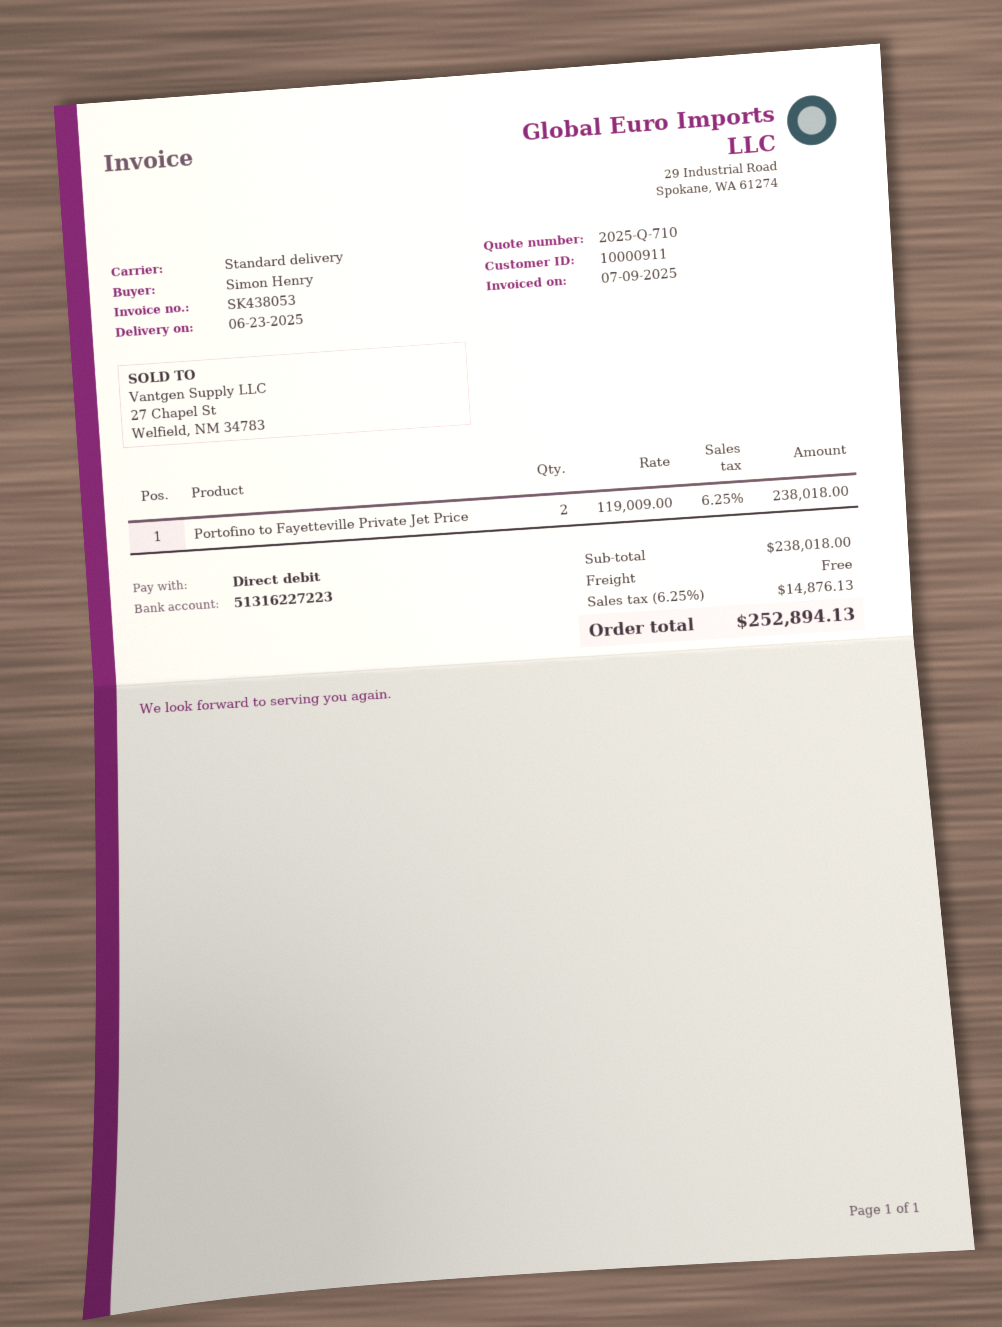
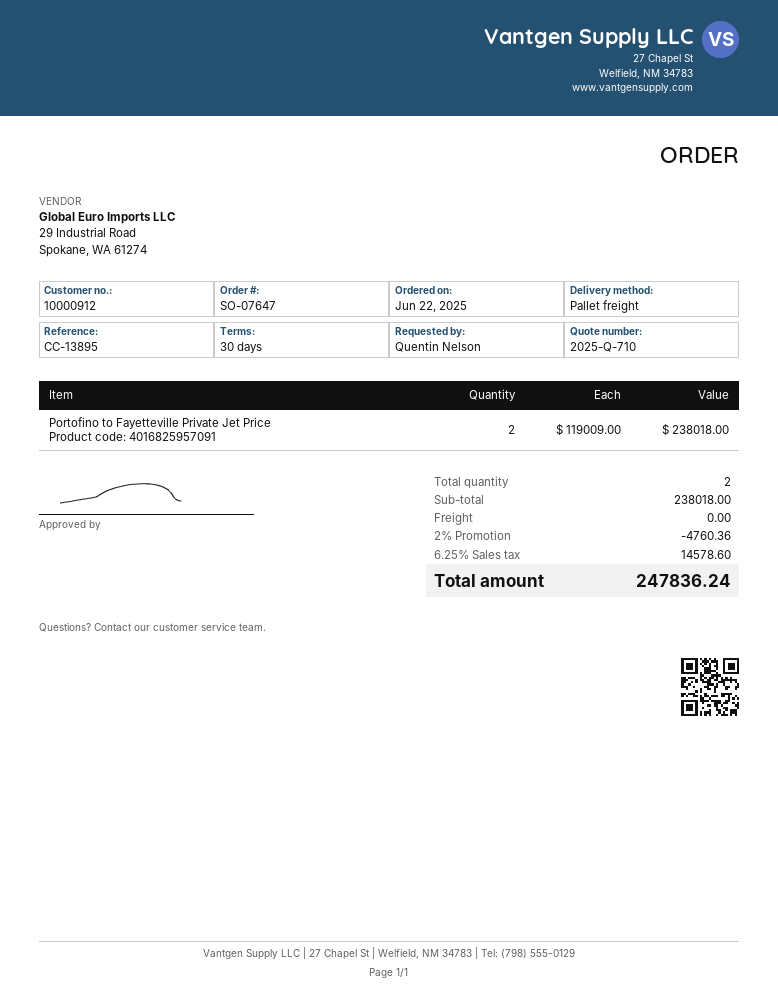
customer number: 10000911 -> 10000912
ordered by: Simon Henry -> Quentin Nelson
shipping method: standard -> pallet freight
discount: none -> 2% = 4760.36
tax: 6.25% = 14876.13 -> 6.25% = 14578.60
total: 252894.13 -> 247836.24

